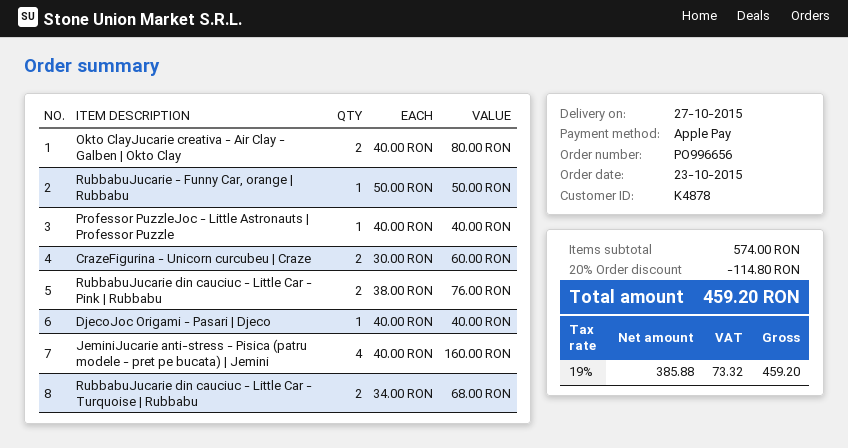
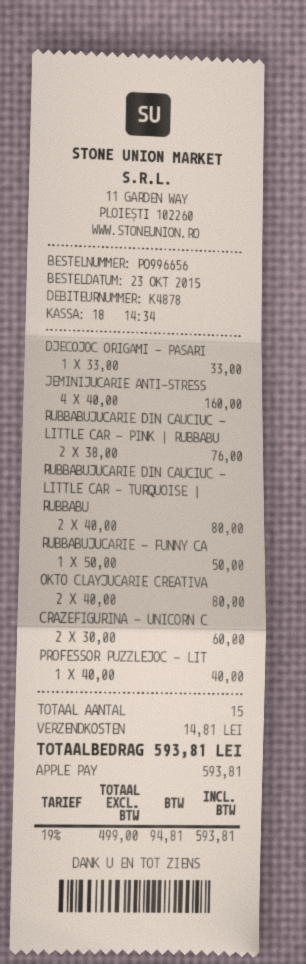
DjecoJoc Origami - Pasari | Djeco: 1 x 40.00 = 40.00 -> 1 x 33.00 = 33.00
RubbabuJucarie din cauciuc - Little Car - Turquoise | Rubbabu: 2 x 34.00 = 68.00 -> 2 x 40.00 = 80.00
discount: 20% = 114.80 -> none
shipping: none -> 14.81
net: 385.88 -> 499.00
tax: 19% = 73.32 -> 19% = 94.81
total: 459.20 -> 593.81

